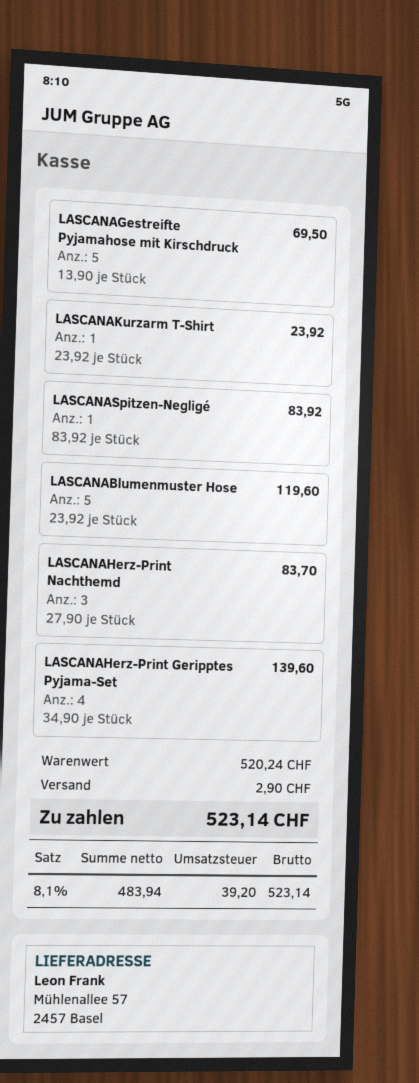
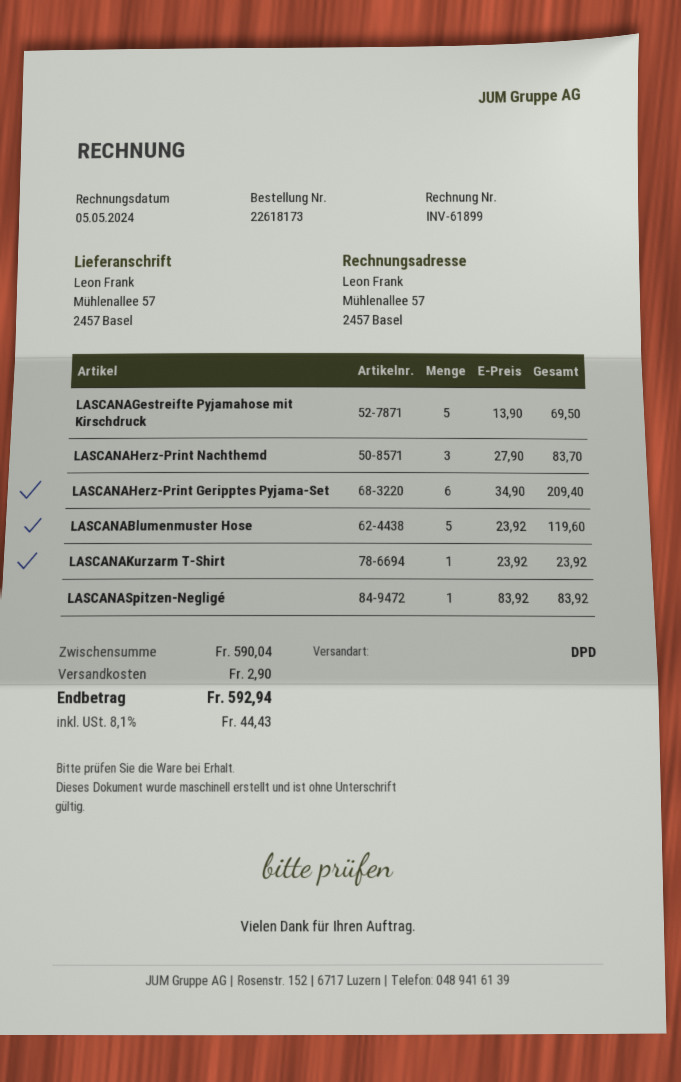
LASCANAHerz-Print Geripptes Pyjama-Set: 4 x 34.90 = 139.60 -> 6 x 34.90 = 209.40
subtotal: 520.24 -> 590.04
tax: 8.1% = 39.20 -> 8.1% = 44.43
total: 523.14 -> 592.94

